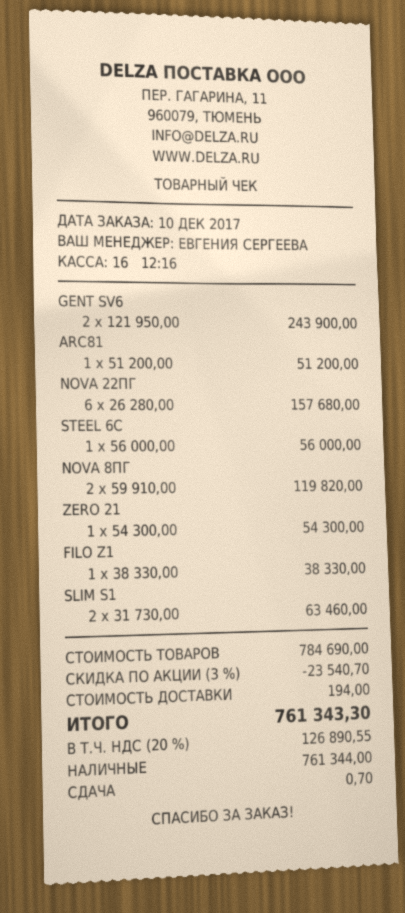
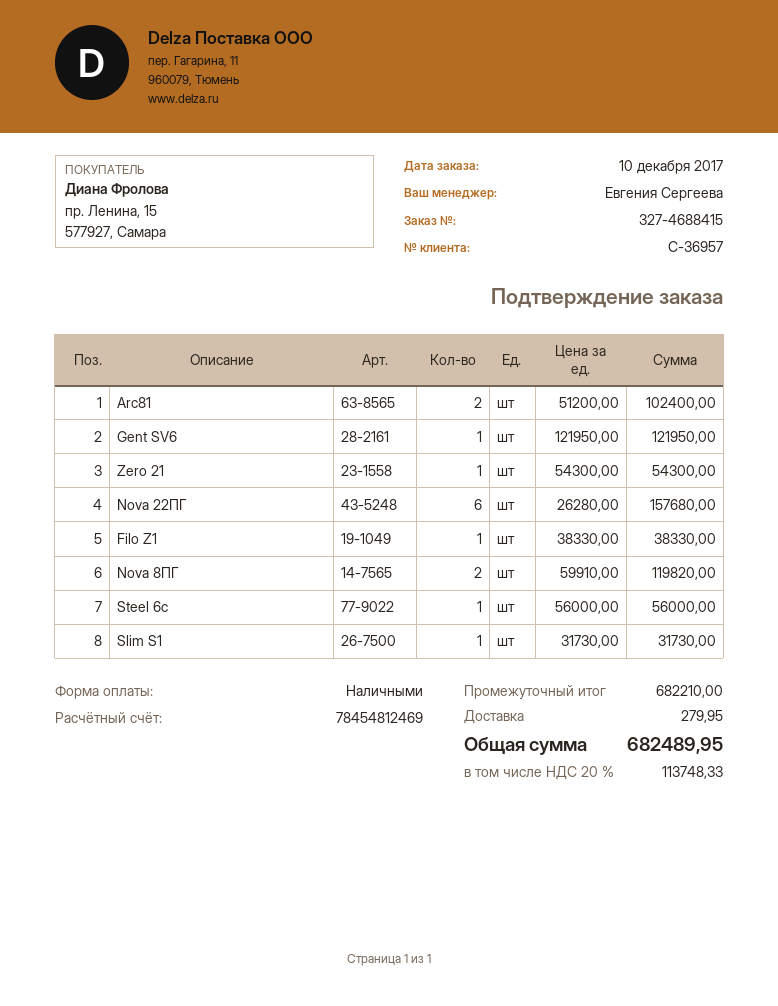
GENT SV6: 2 x 121950.00 = 243900.00 -> 1 x 121950.00 = 121950.00
ARC81: 1 x 51200.00 = 51200.00 -> 2 x 51200.00 = 102400.00
SLIM S1: 2 x 31730.00 = 63460.00 -> 1 x 31730.00 = 31730.00
subtotal: 784690.00 -> 682210.00
discount: 3% = 23540.70 -> none
shipping: 194.00 -> 279.95
tax: 20% = 126890.55 -> 20% = 113748.33
total: 761343.30 -> 682489.95

